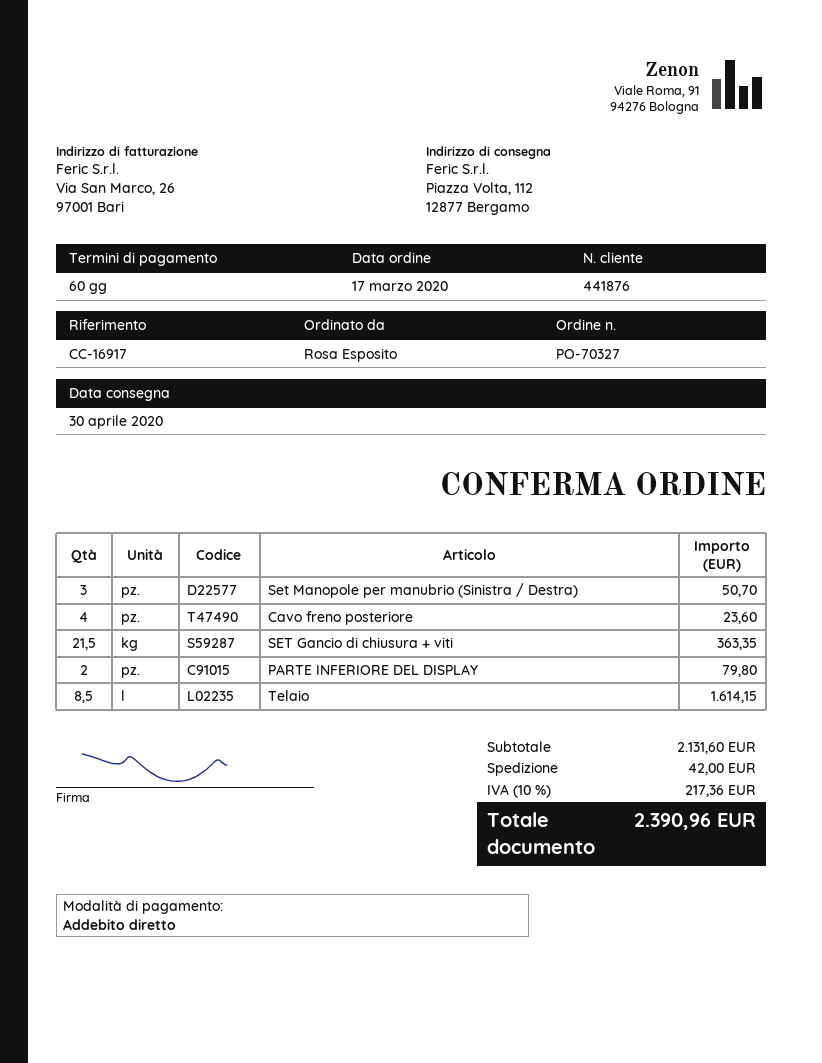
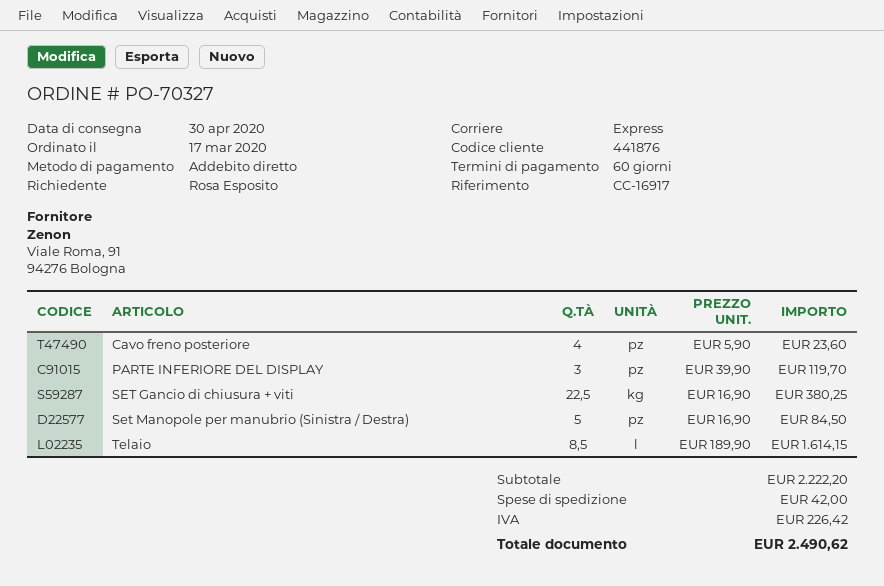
Set Manopole per manubrio (Sinistra / Destra): 3 for 50.70 -> 5 for 84.50
SET Gancio di chiusura + viti: 21.5 for 363.35 -> 22.5 for 380.25
PARTE INFERIORE DEL DISPLAY: 2 for 79.80 -> 3 for 119.70
subtotal: 2131.60 -> 2222.20
tax: 217.36 -> 226.42
total: 2390.96 -> 2490.62

